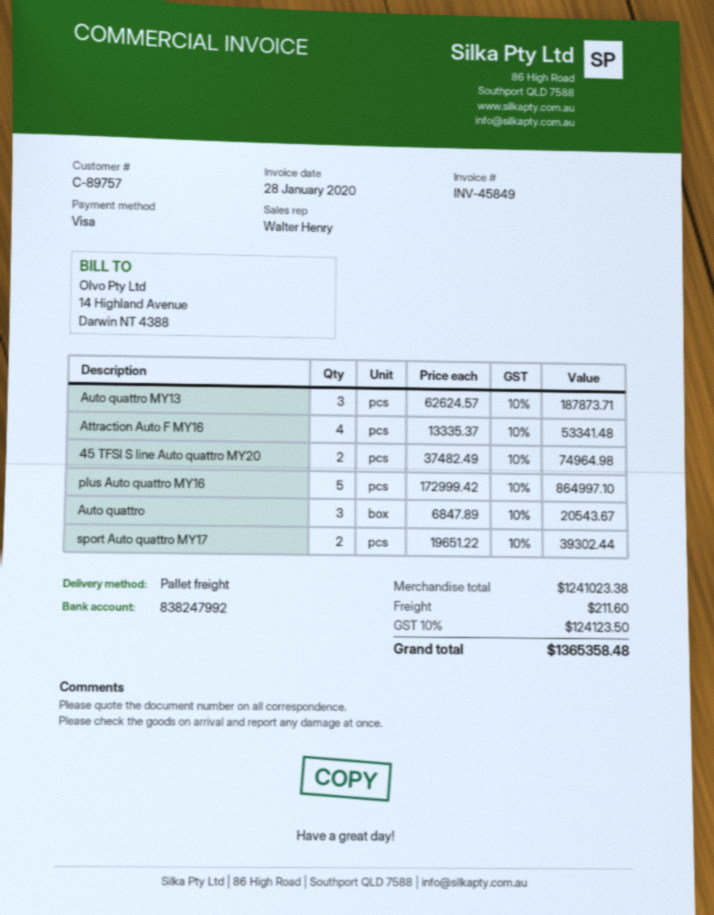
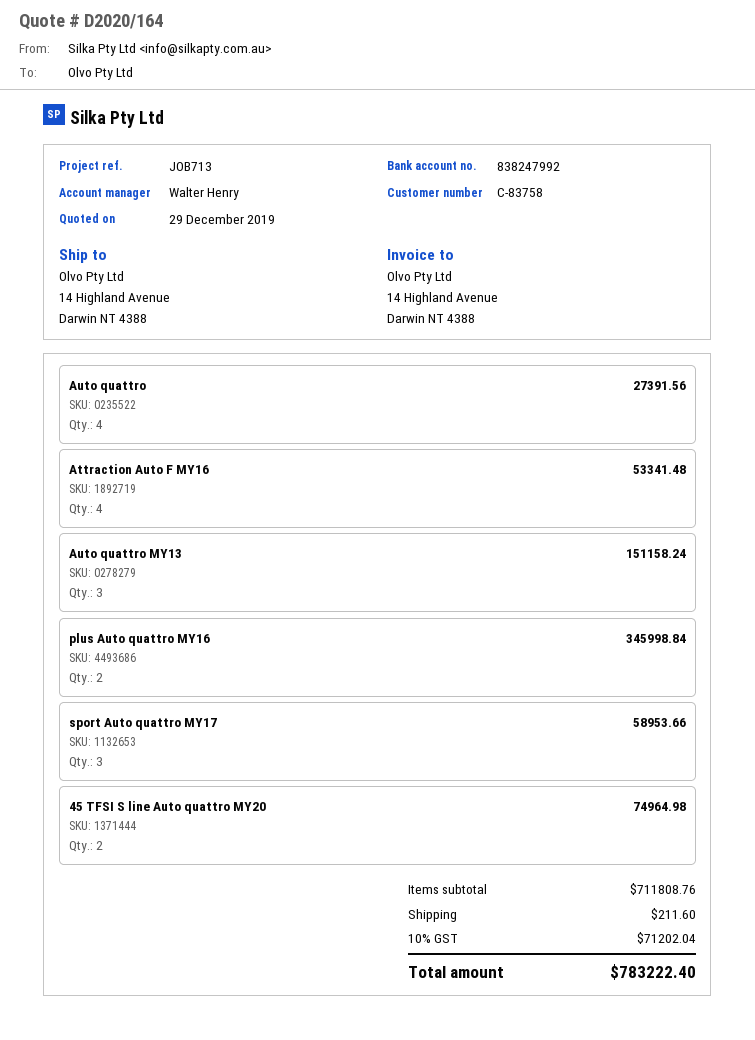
customer number: C-89757 -> C-83758
Auto quattro MY13: 3 for 187873.71 -> 3 for 151158.24
plus Auto quattro MY16: 5 for 864997.10 -> 2 for 345998.84
Auto quattro: 3 for 20543.67 -> 4 for 27391.56
sport Auto quattro MY17: 2 for 39302.44 -> 3 for 58953.66
subtotal: 1241023.38 -> 711808.76
tax: 10% = 124123.50 -> 10% = 71202.04
total: 1365358.48 -> 783222.40

